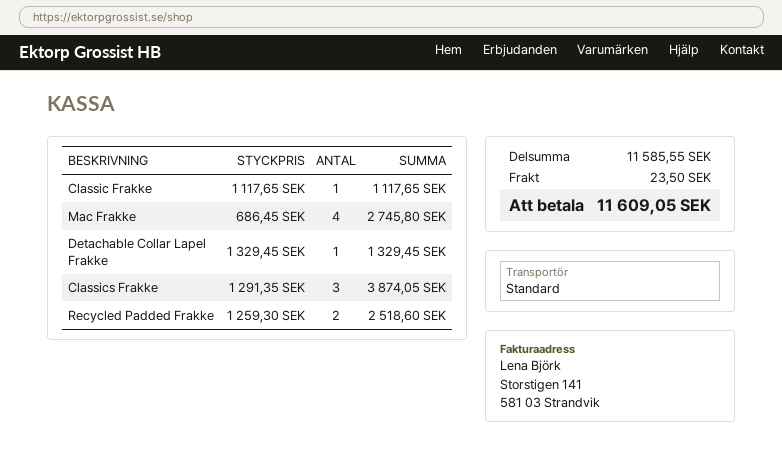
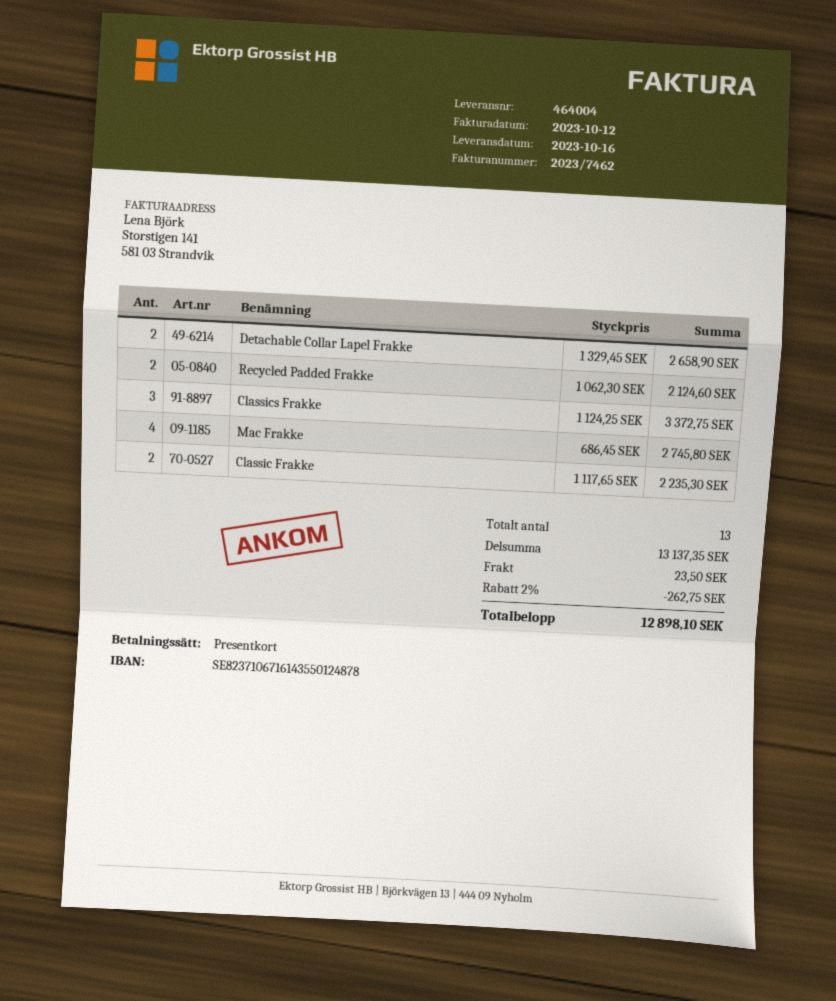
Classic Frakke: 1 x 1117.65 = 1117.65 -> 2 x 1117.65 = 2235.30
Detachable Collar Lapel Frakke: 1 x 1329.45 = 1329.45 -> 2 x 1329.45 = 2658.90
Classics Frakke: 3 x 1291.35 = 3874.05 -> 3 x 1124.25 = 3372.75
Recycled Padded Frakke: 2 x 1259.30 = 2518.60 -> 2 x 1062.30 = 2124.60
subtotal: 11585.55 -> 13137.35
discount: none -> 2% = 262.75
total: 11609.05 -> 12898.10

